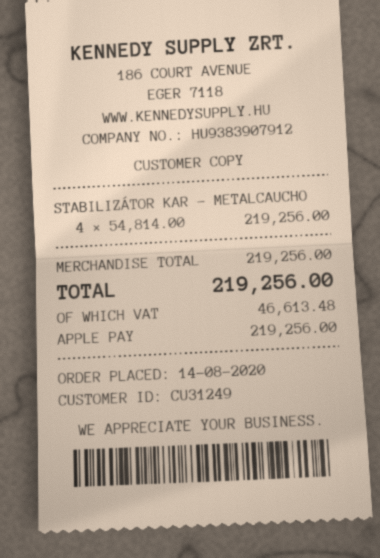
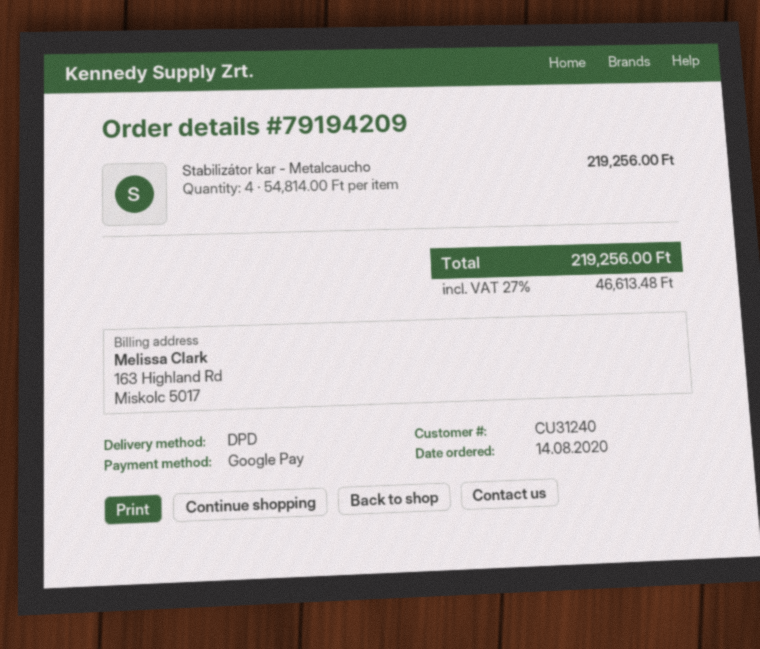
customer number: CU31249 -> CU31240
payment method: Apple Pay -> Google Pay

